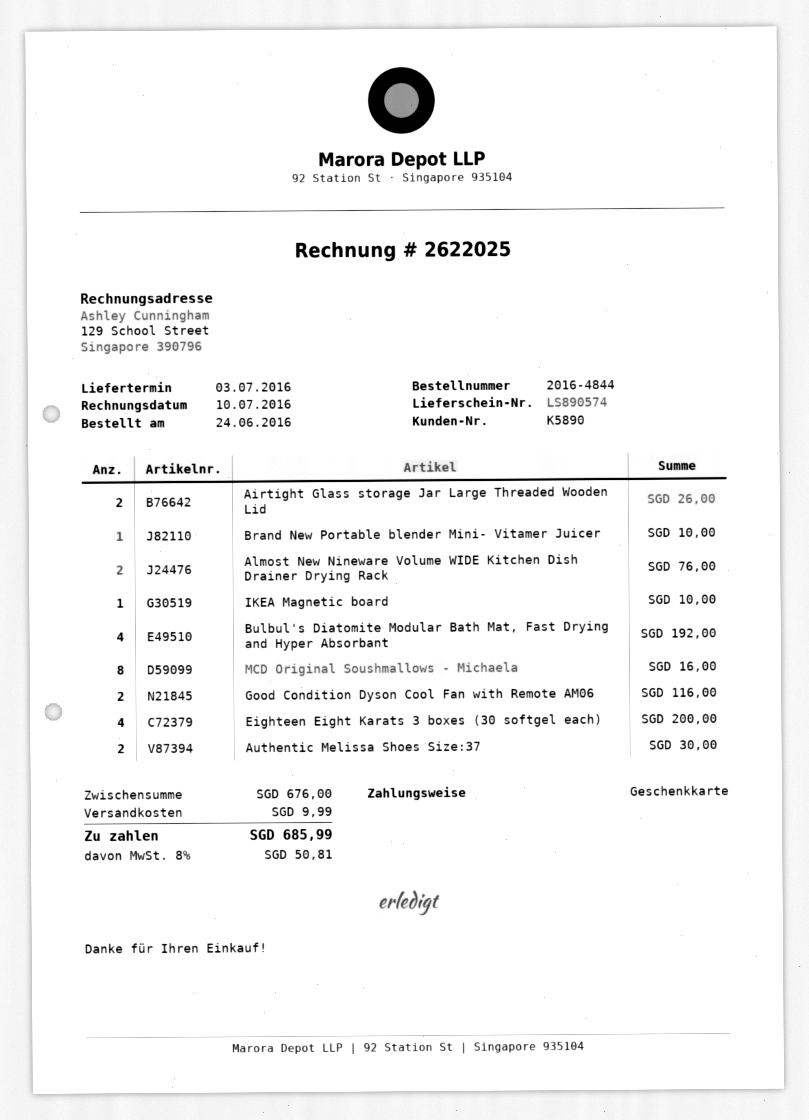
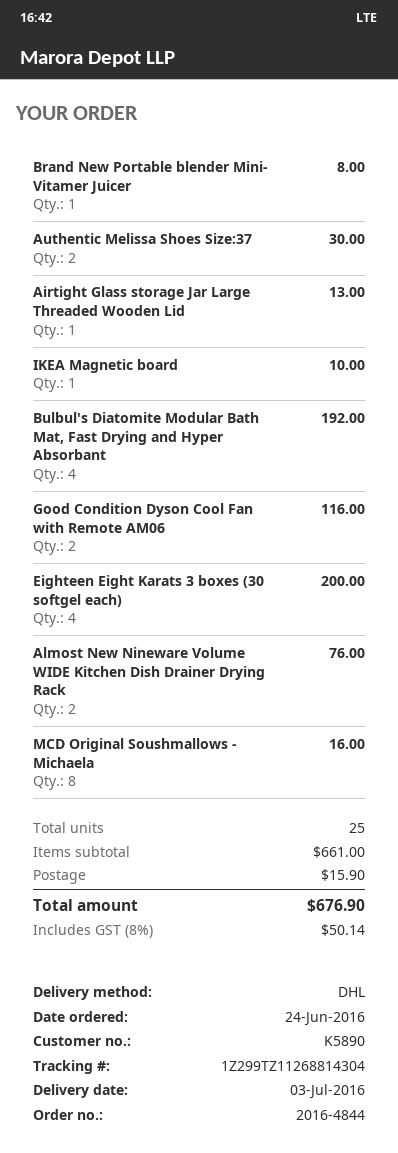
Airtight Glass storage Jar Large Threaded Wooden Lid: 2 for 26.00 -> 1 for 13.00
Brand New Portable blender Mini- Vitamer Juicer: 1 for 10.00 -> 1 for 8.00
subtotal: 676.00 -> 661.00
shipping: 9.99 -> 15.90
tax: 8% = 50.81 -> 8% = 50.14
total: 685.99 -> 676.90

